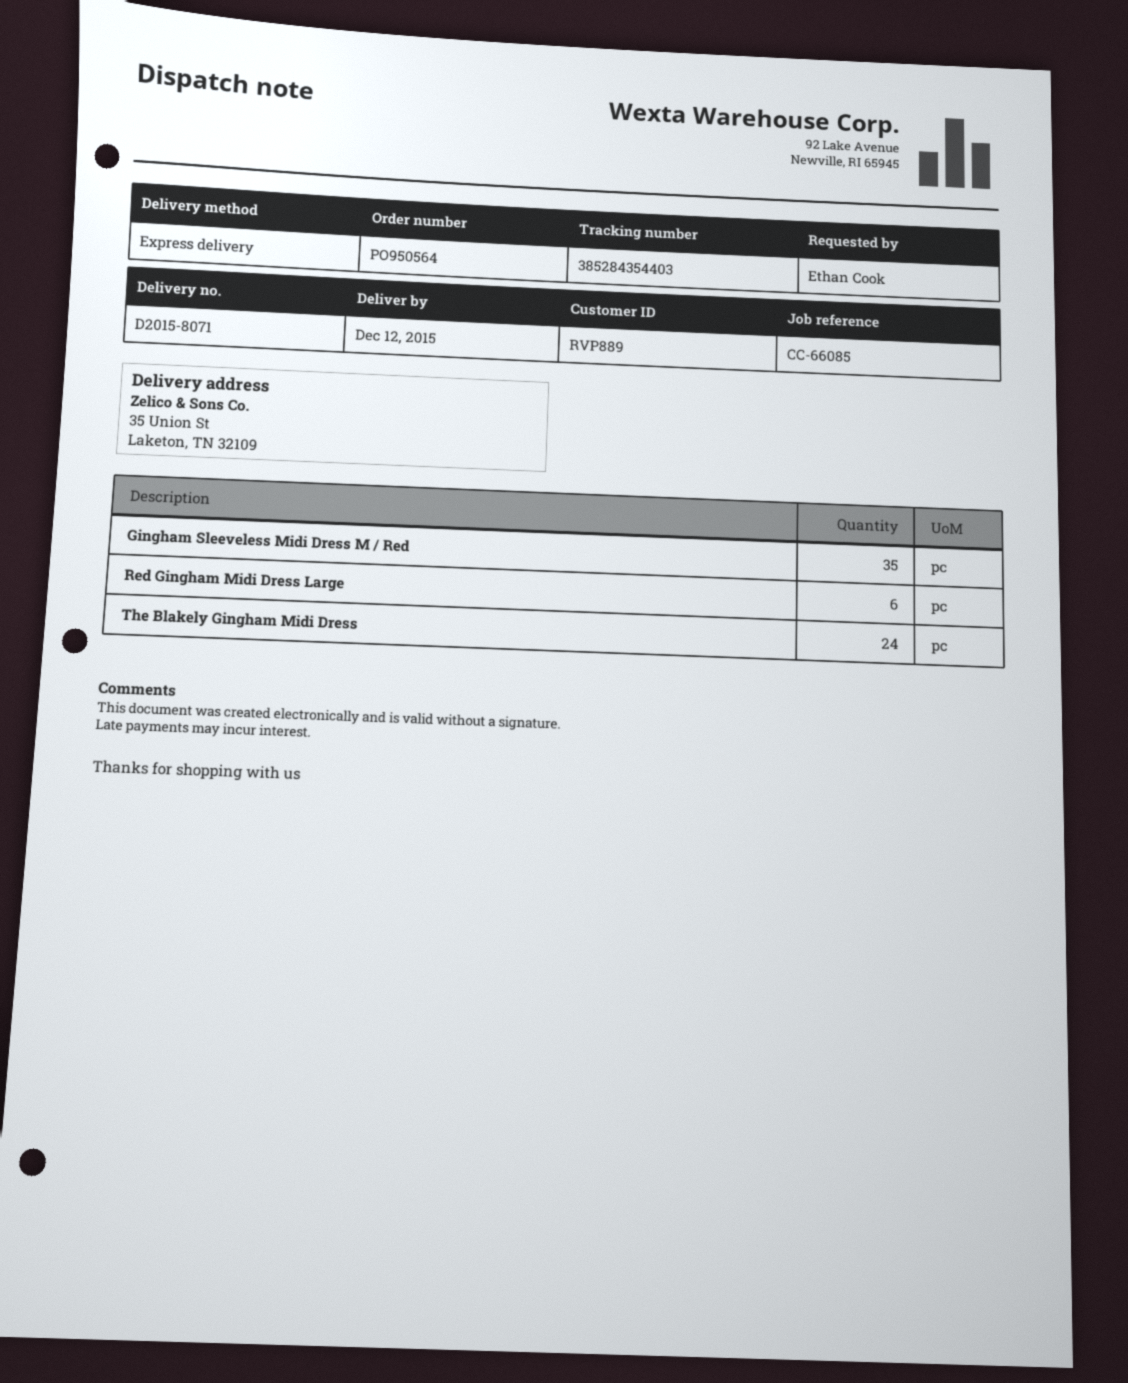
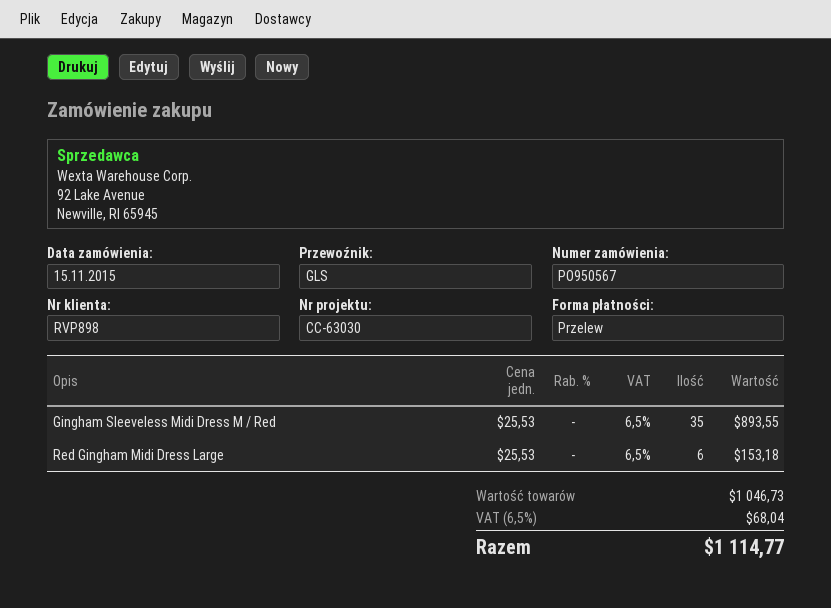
order number: PO950564 -> PO950567
customer number: RVP889 -> RVP898
reference: CC-66085 -> CC-63030
shipping method: express -> GLS
The Blakely Gingham Midi Dress: 24 -> none

